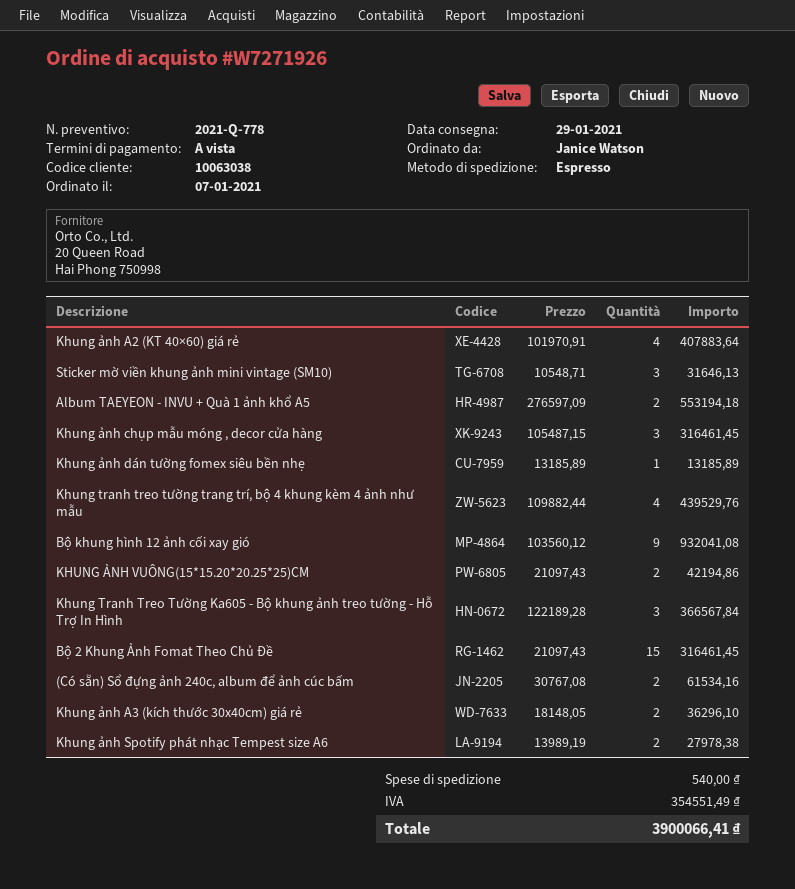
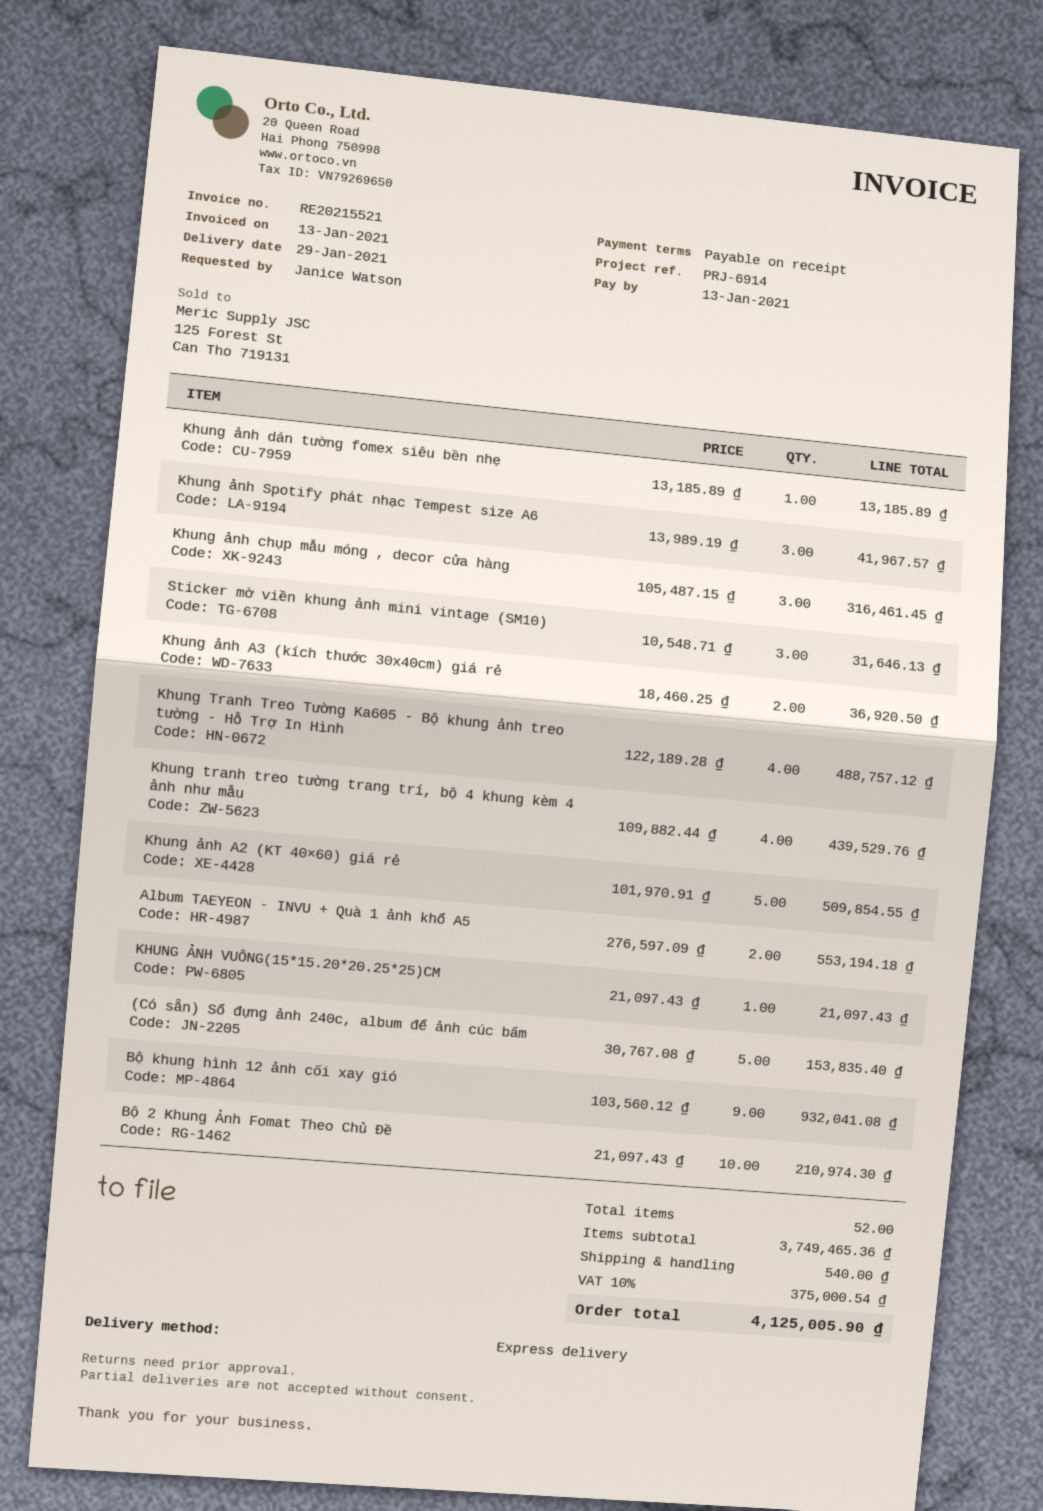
Khung ảnh A2 (KT 40×60) giá rẻ: 4 x 101970.91 = 407883.64 -> 5 x 101970.91 = 509854.55
KHUNG ẢNH VUÔNG(15*15.20*20.25*25)CM: 2 x 21097.43 = 42194.86 -> 1 x 21097.43 = 21097.43
Khung Tranh Treo Tường Ka605 - Bộ khung ảnh treo tường - Hỗ Trợ In Hình: 3 x 122189.28 = 366567.84 -> 4 x 122189.28 = 488757.12
Bộ 2 Khung Ảnh Fomat Theo Chủ Đề: 15 x 21097.43 = 316461.45 -> 10 x 21097.43 = 210974.30
(Có sẵn) Sổ đựng ảnh 240c, album để ảnh cúc bấm: 2 x 30767.08 = 61534.16 -> 5 x 30767.08 = 153835.40
Khung ảnh A3 (kích thước 30x40cm) giá rẻ: 2 x 18148.05 = 36296.10 -> 2 x 18460.25 = 36920.50
Khung ảnh Spotify phát nhạc Tempest size A6: 2 x 13989.19 = 27978.38 -> 3 x 13989.19 = 41967.57
tax: 354551.49 -> 375000.54
total: 3900066.41 -> 4125005.90

